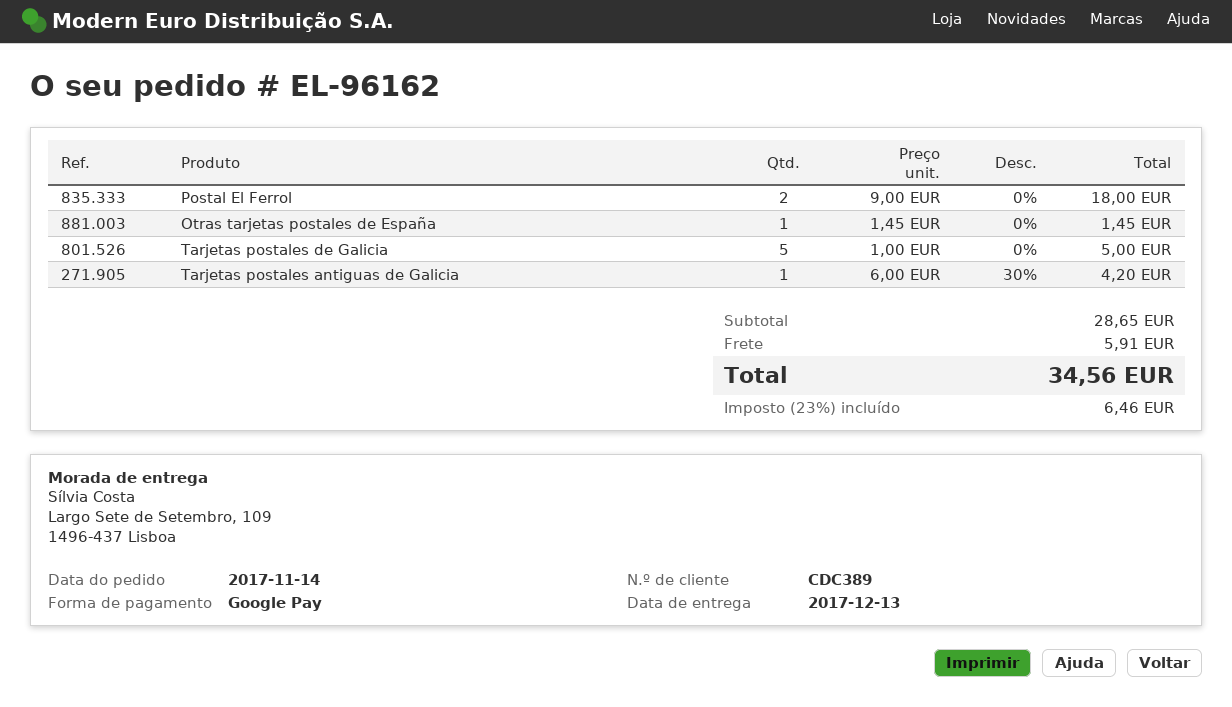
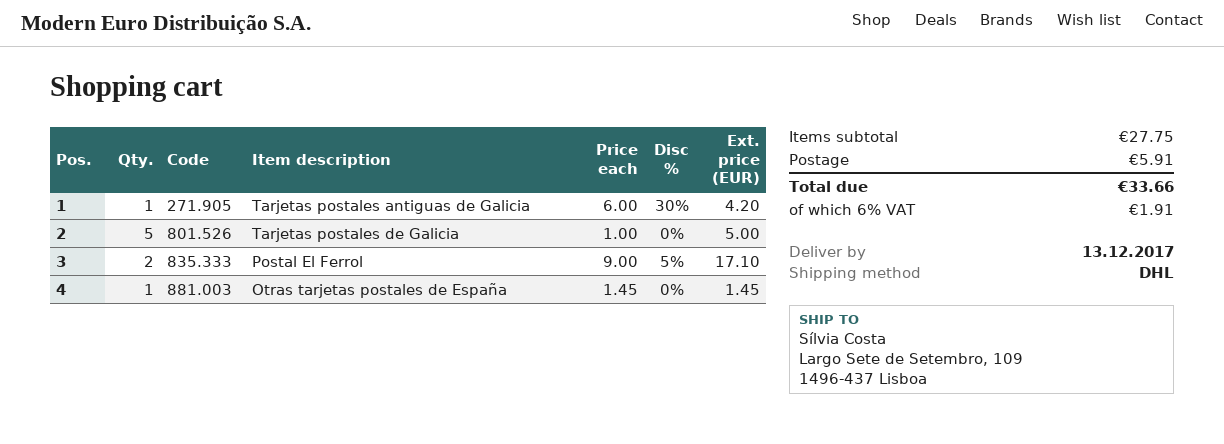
Postal El Ferrol: 2 x 9.00 = 18.00 -> 2 x 9.00 - 5% = 17.10
subtotal: 28.65 -> 27.75
tax: 23% = 6.46 -> 6% = 1.91
total: 34.56 -> 33.66

